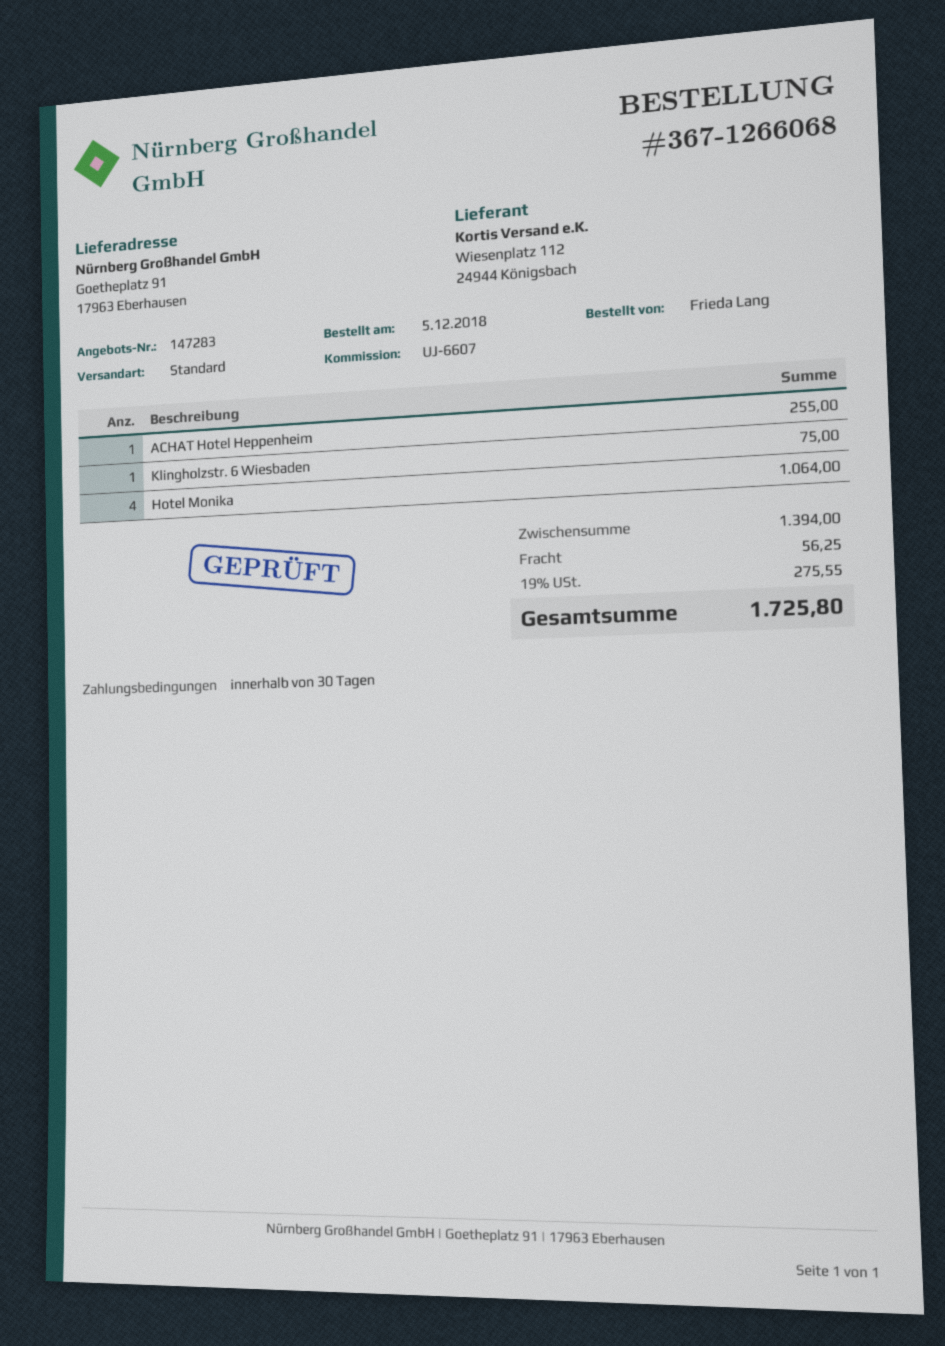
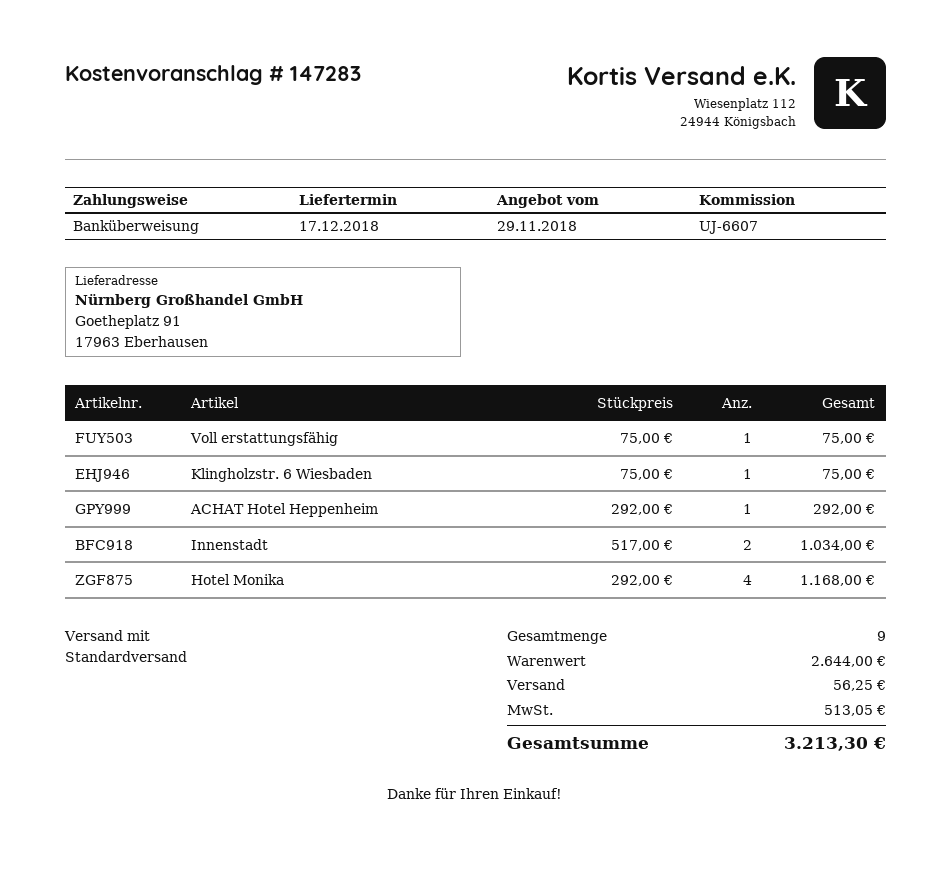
ACHAT Hotel Heppenheim: 1 for 255.00 -> 1 for 292.00
Hotel Monika: 4 for 1064.00 -> 4 for 1168.00
Voll erstattungsfähig: none -> 1 for 75.00
Innenstadt: none -> 2 for 1034.00
subtotal: 1394.00 -> 2644.00
tax: 275.55 -> 513.05
total: 1725.80 -> 3213.30

